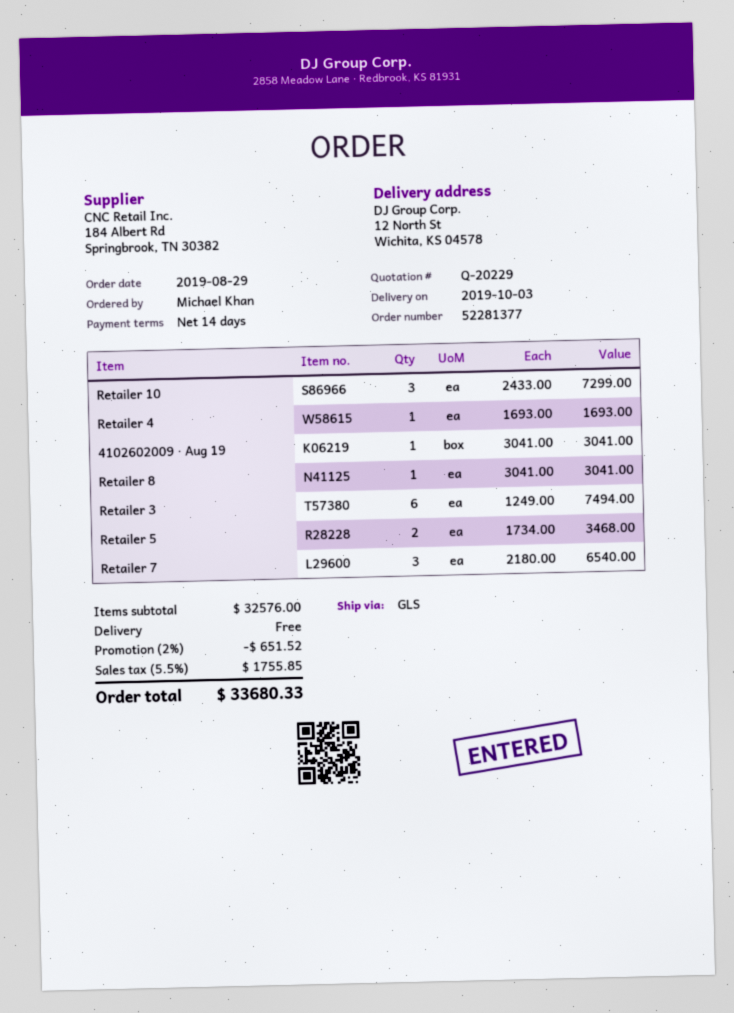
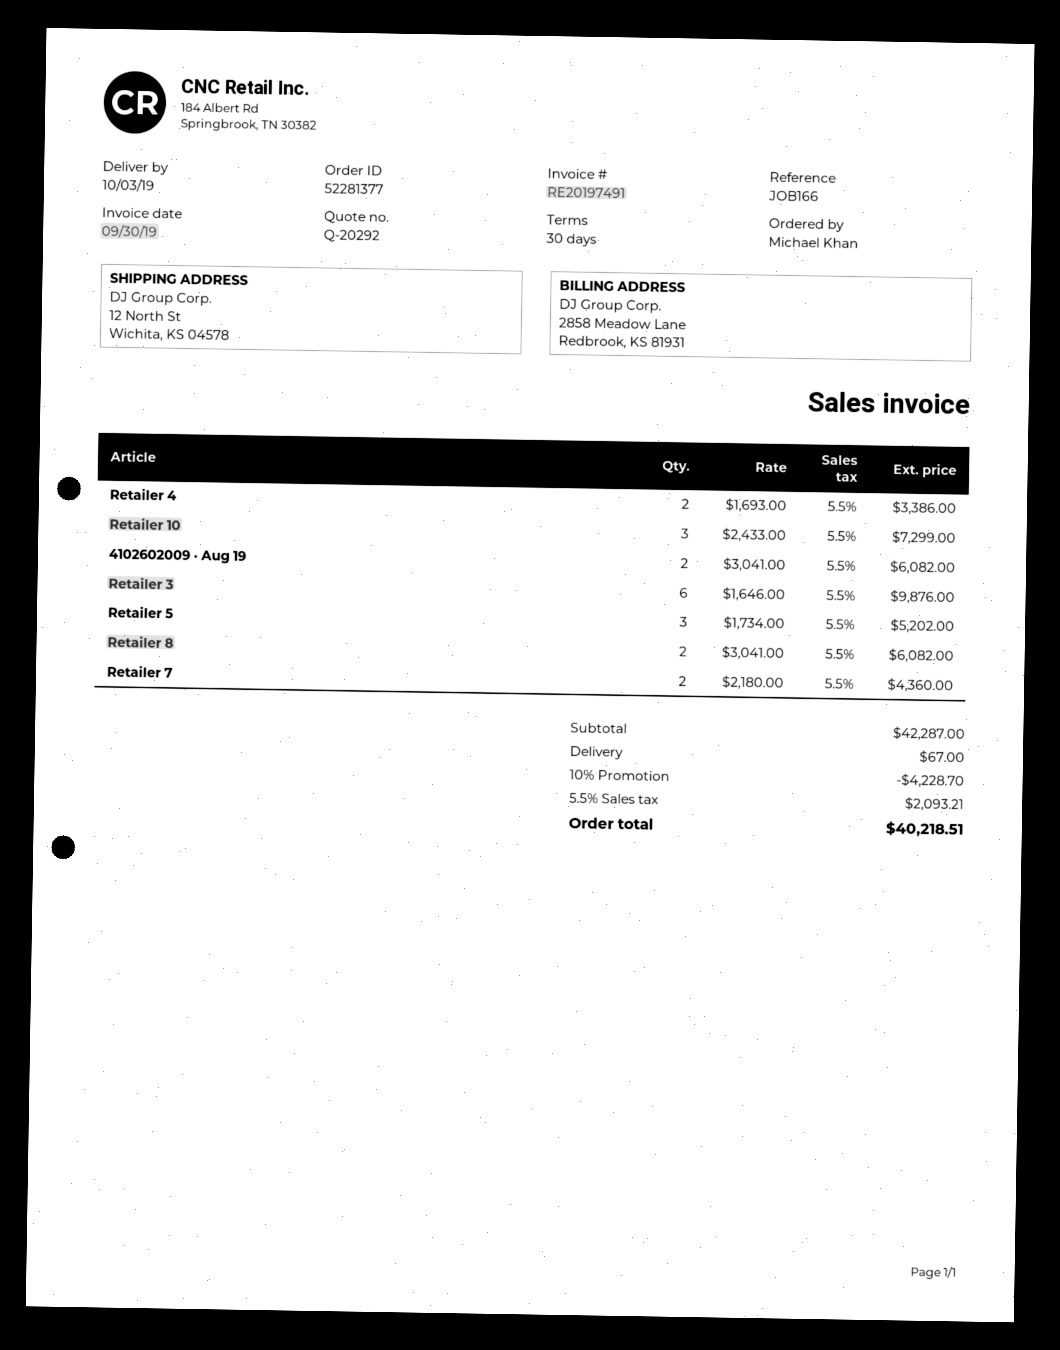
quote number: Q-20229 -> Q-20292
payment terms: 14 days -> 30 days
Retailer 4: 1 x 1693.00 = 1693.00 -> 2 x 1693.00 = 3386.00
4102602009 · Aug 19: 1 x 3041.00 = 3041.00 -> 2 x 3041.00 = 6082.00
Retailer 8: 1 x 3041.00 = 3041.00 -> 2 x 3041.00 = 6082.00
Retailer 3: 6 x 1249.00 = 7494.00 -> 6 x 1646.00 = 9876.00
Retailer 5: 2 x 1734.00 = 3468.00 -> 3 x 1734.00 = 5202.00
Retailer 7: 3 x 2180.00 = 6540.00 -> 2 x 2180.00 = 4360.00
subtotal: 32576.00 -> 42287.00
discount: 2% = 651.52 -> 10% = 4228.70
shipping: 0.00 -> 67.00
tax: 5.5% = 1755.85 -> 5.5% = 2093.21
total: 33680.33 -> 40218.51

